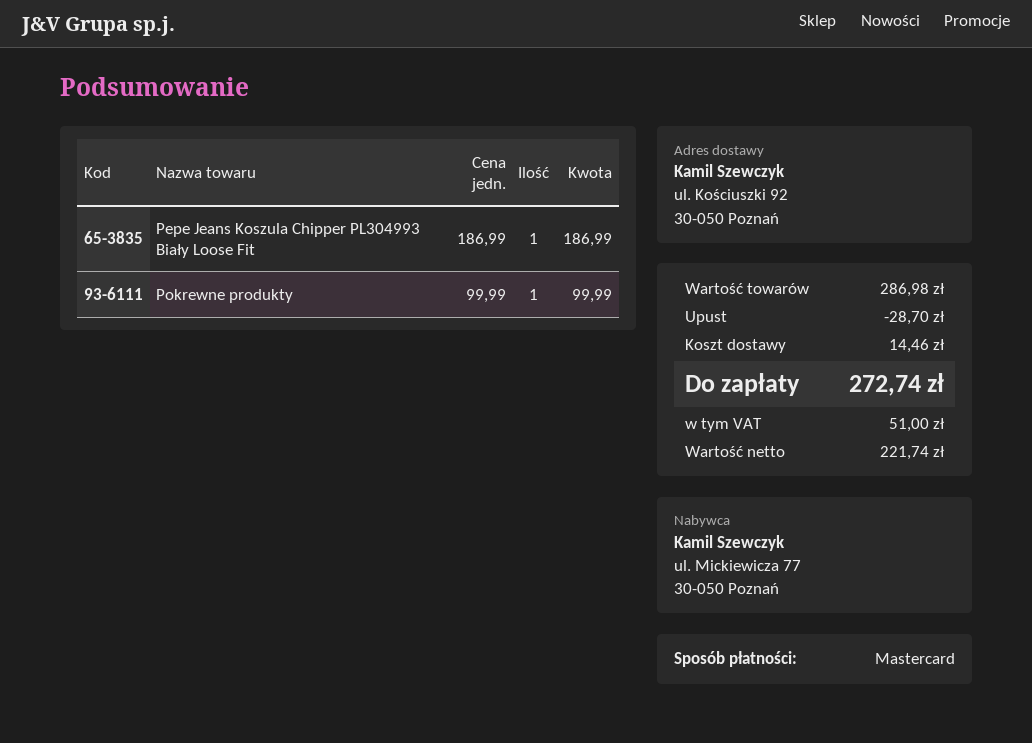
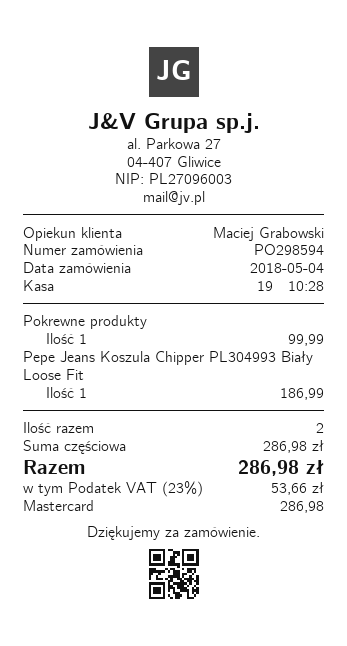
discount: 28.70 -> none
shipping: 14.46 -> none
tax: 51.00 -> 53.66
total: 272.74 -> 286.98

